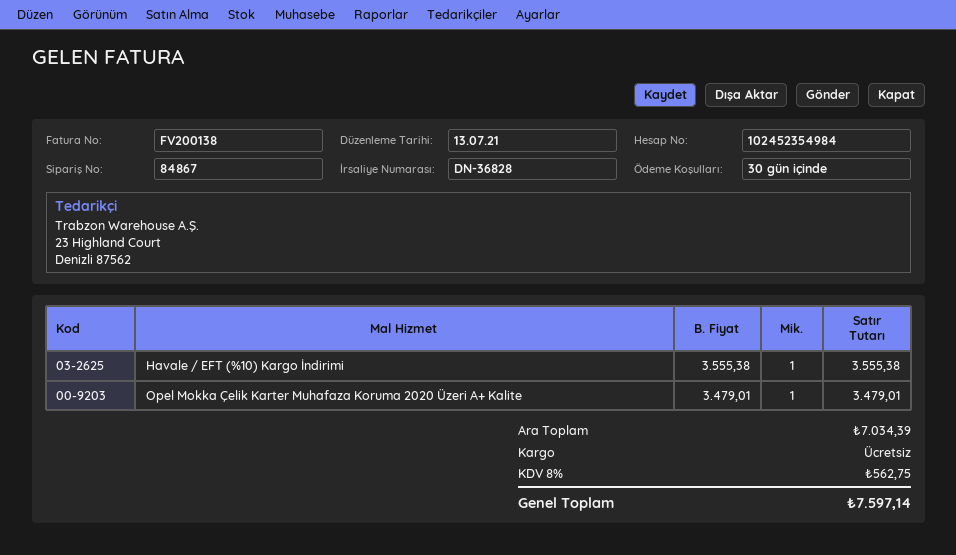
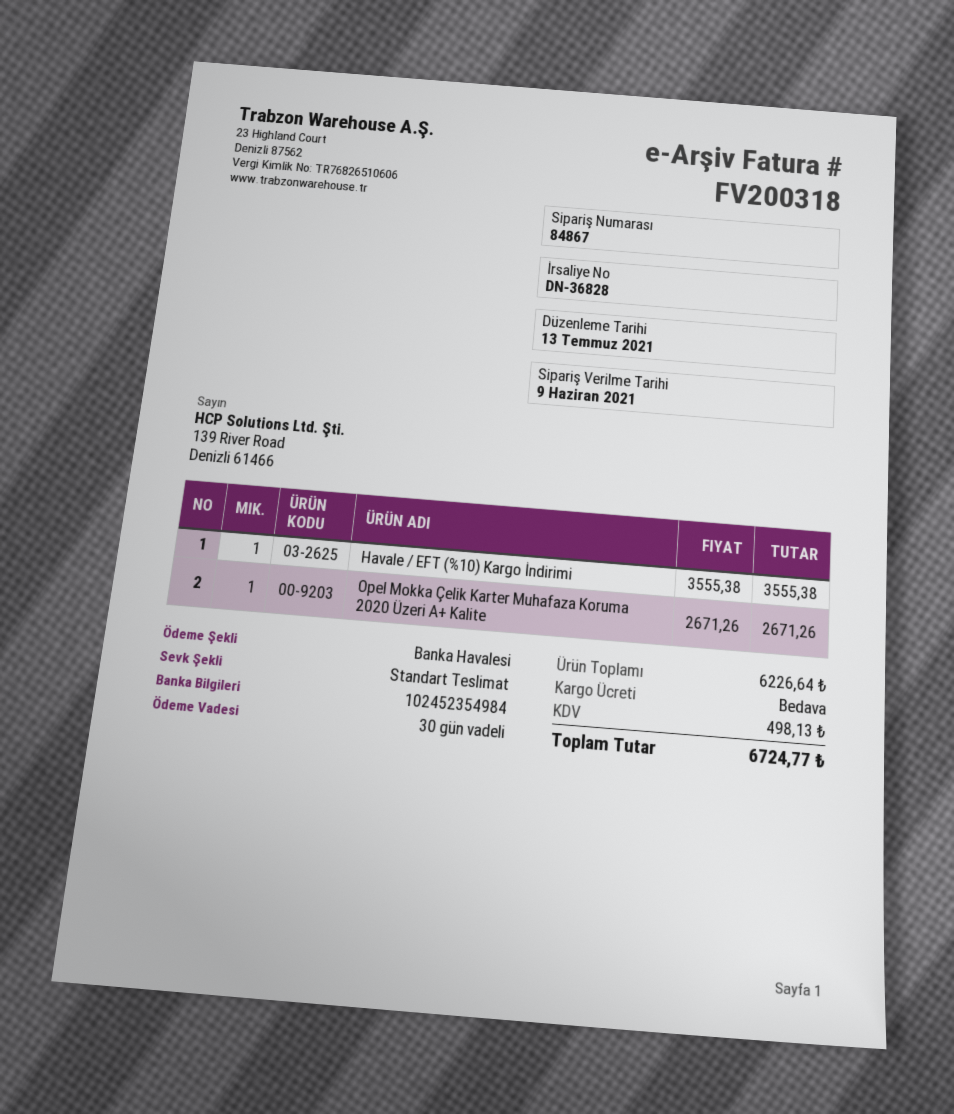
invoice number: FV200138 -> FV200318
Opel Mokka Çelik Karter Muhafaza Koruma 2020 Üzeri A+ Kalite: 1 x 3479.01 = 3479.01 -> 1 x 2671.26 = 2671.26
subtotal: 7034.39 -> 6226.64
tax: 562.75 -> 498.13
total: 7597.14 -> 6724.77

